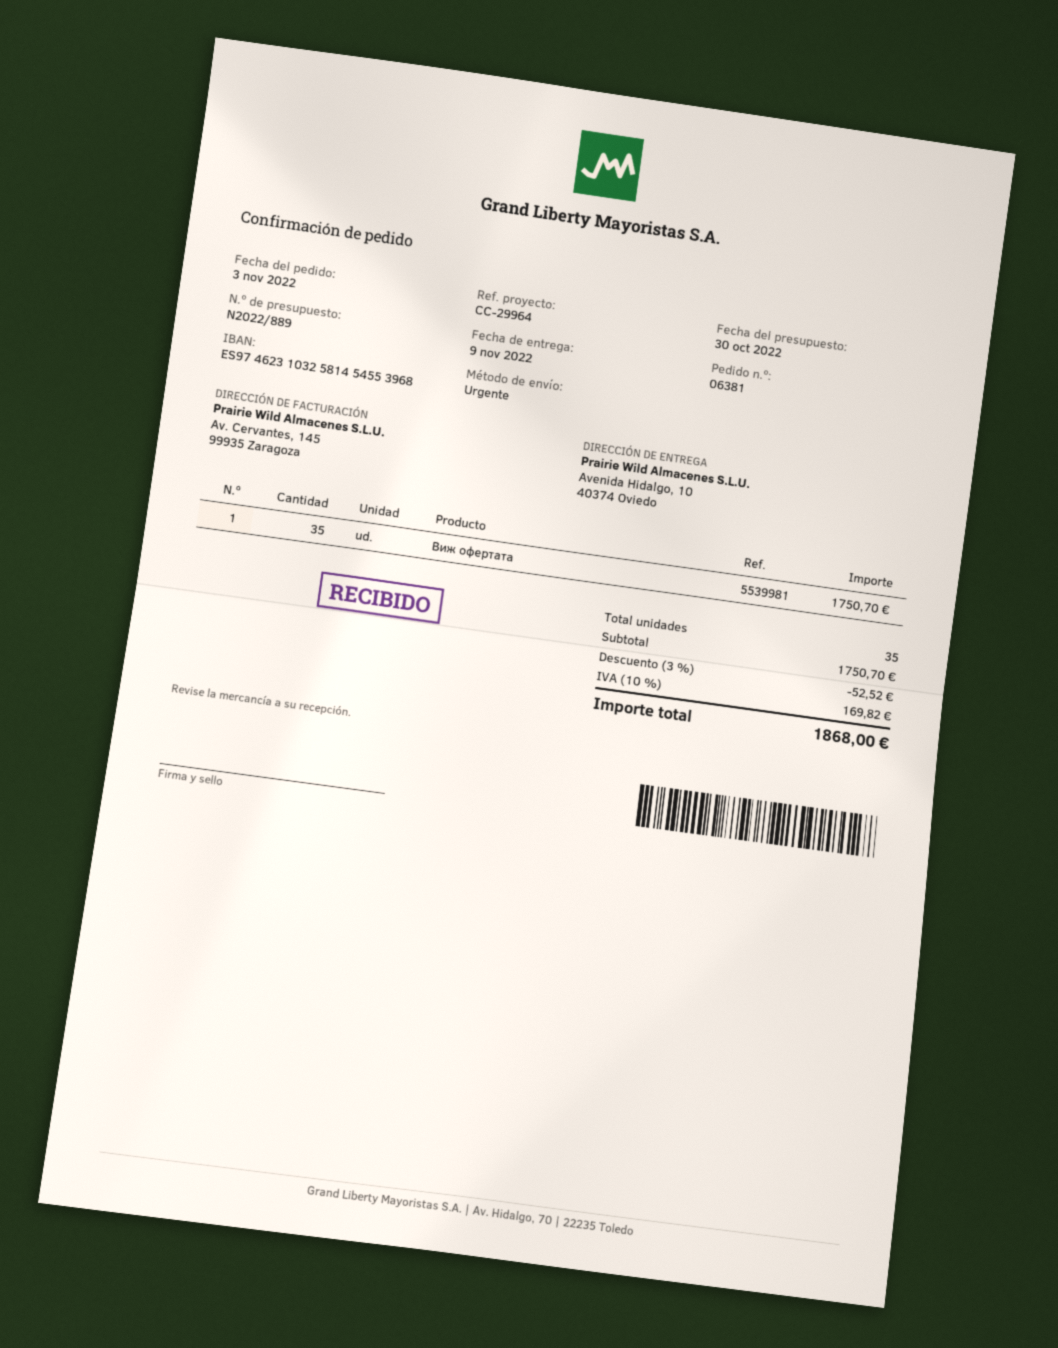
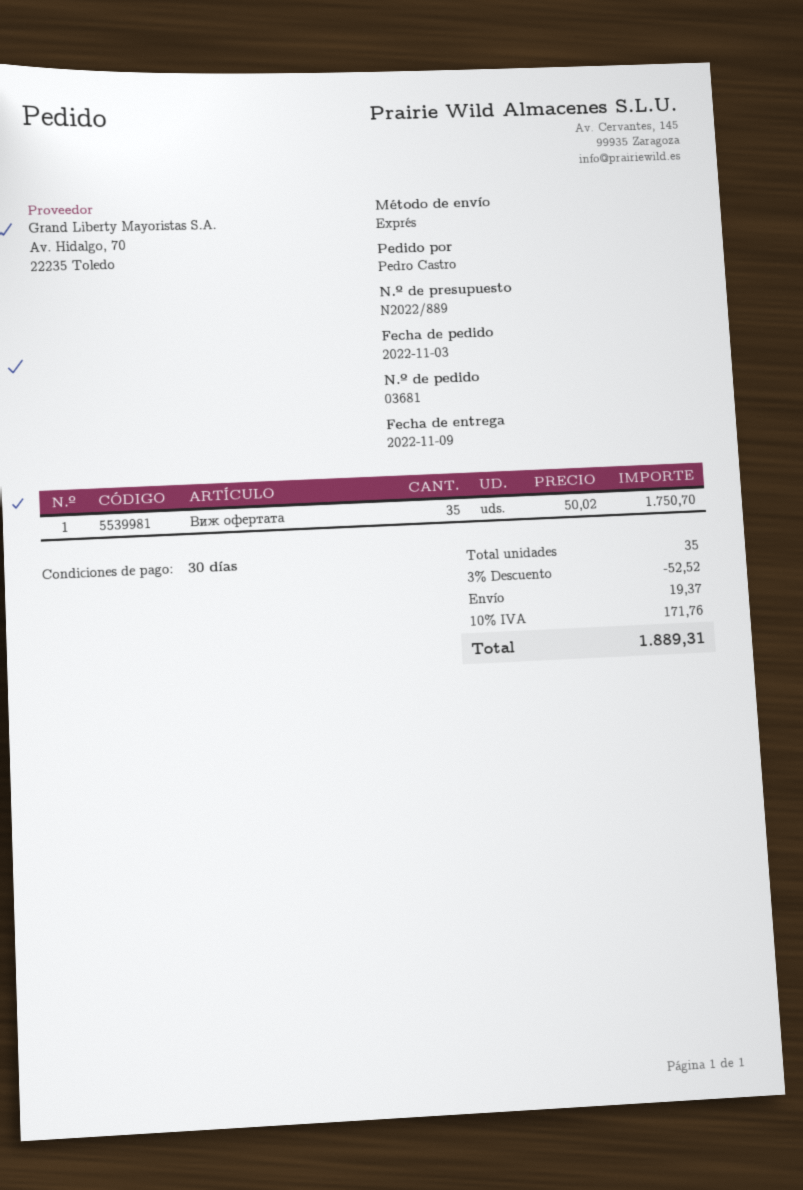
order number: 06381 -> 03681
shipping: none -> 19.37
tax: 10% = 169.82 -> 10% = 171.76
total: 1868.00 -> 1889.31

